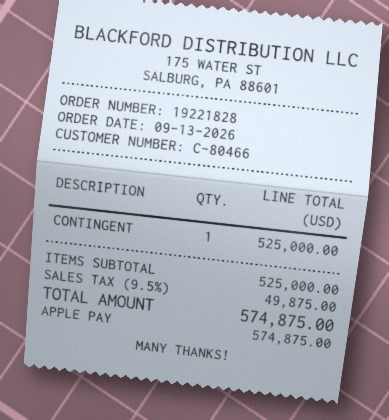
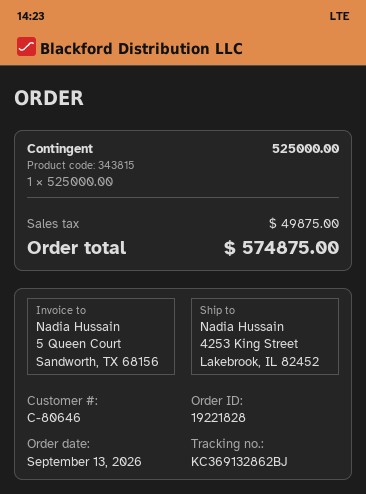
customer number: C-80466 -> C-80646

